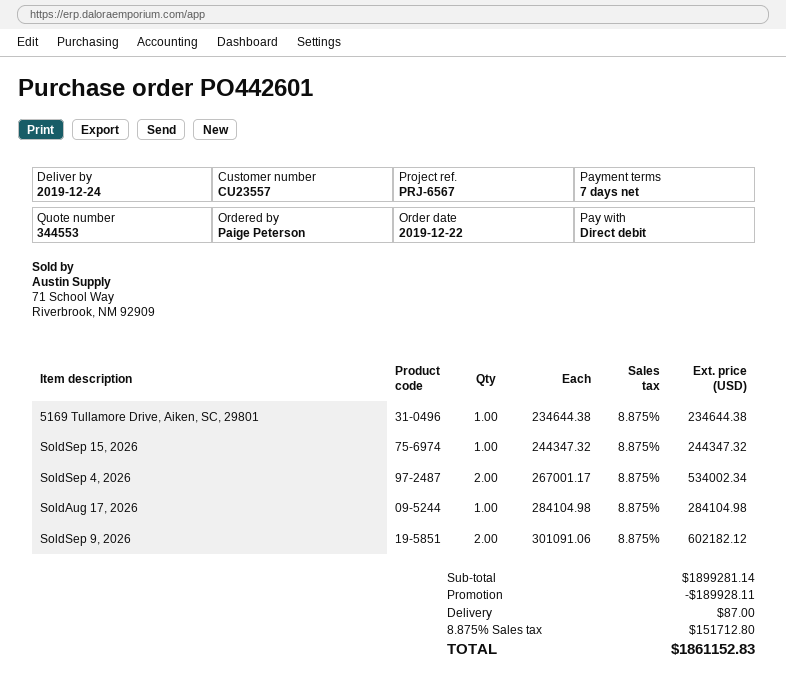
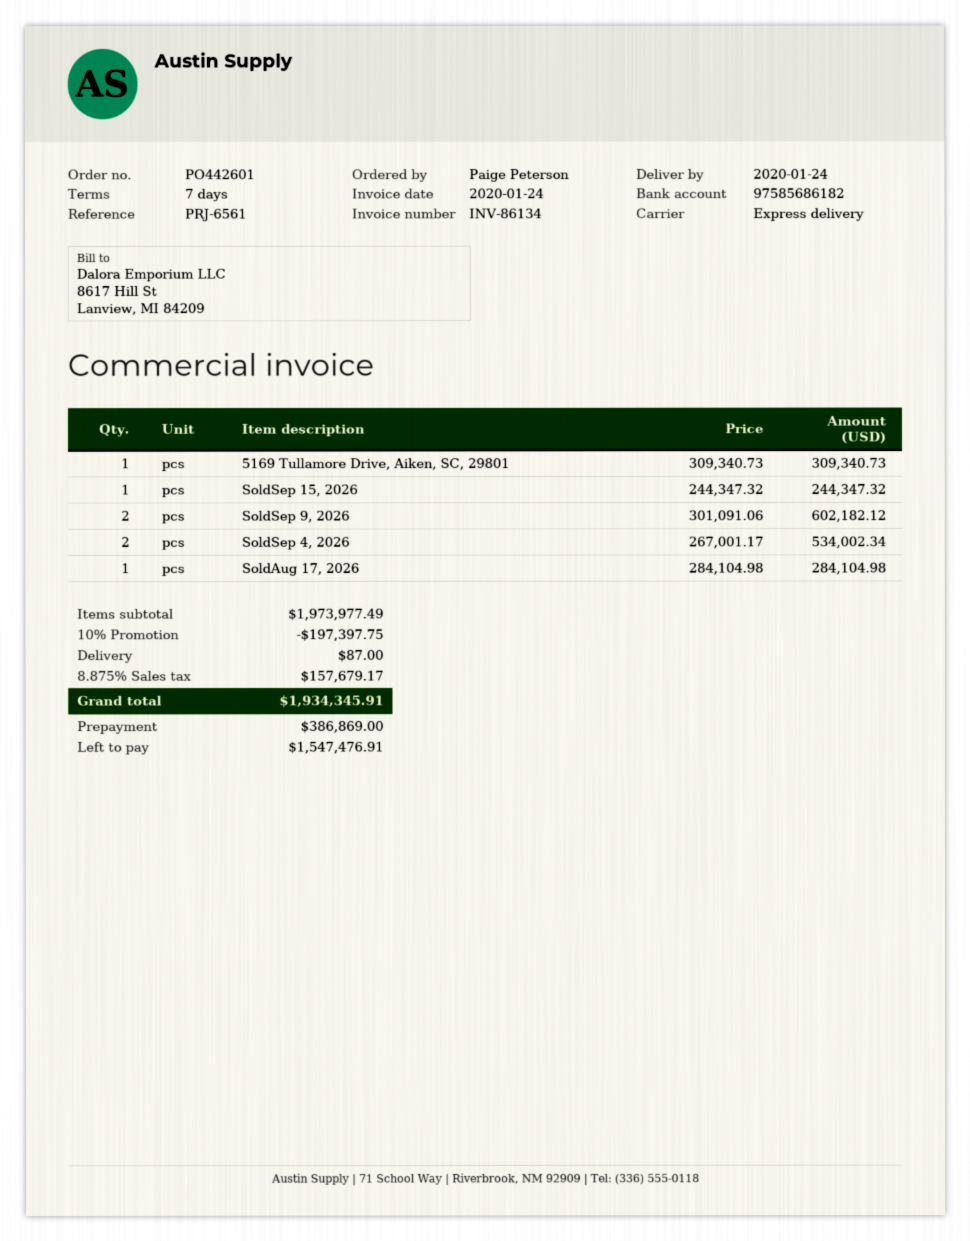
delivery date: 2019-12-24 -> 2020-01-24
reference: PRJ-6567 -> PRJ-6561
5169 Tullamore Drive, Aiken, SC, 29801: 1 x 234644.38 = 234644.38 -> 1 x 309340.73 = 309340.73
subtotal: 1899281.14 -> 1973977.49
discount: 189928.11 -> 197397.75
tax: 8.875% = 151712.80 -> 8.875% = 157679.17
total: 1861152.83 -> 1934345.91

